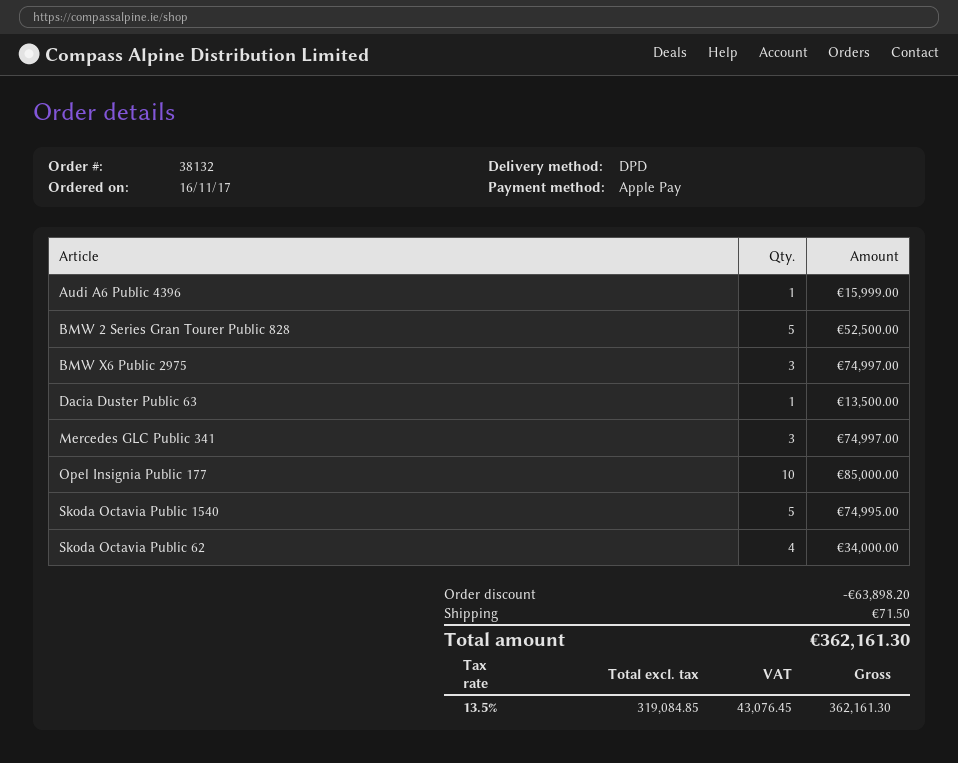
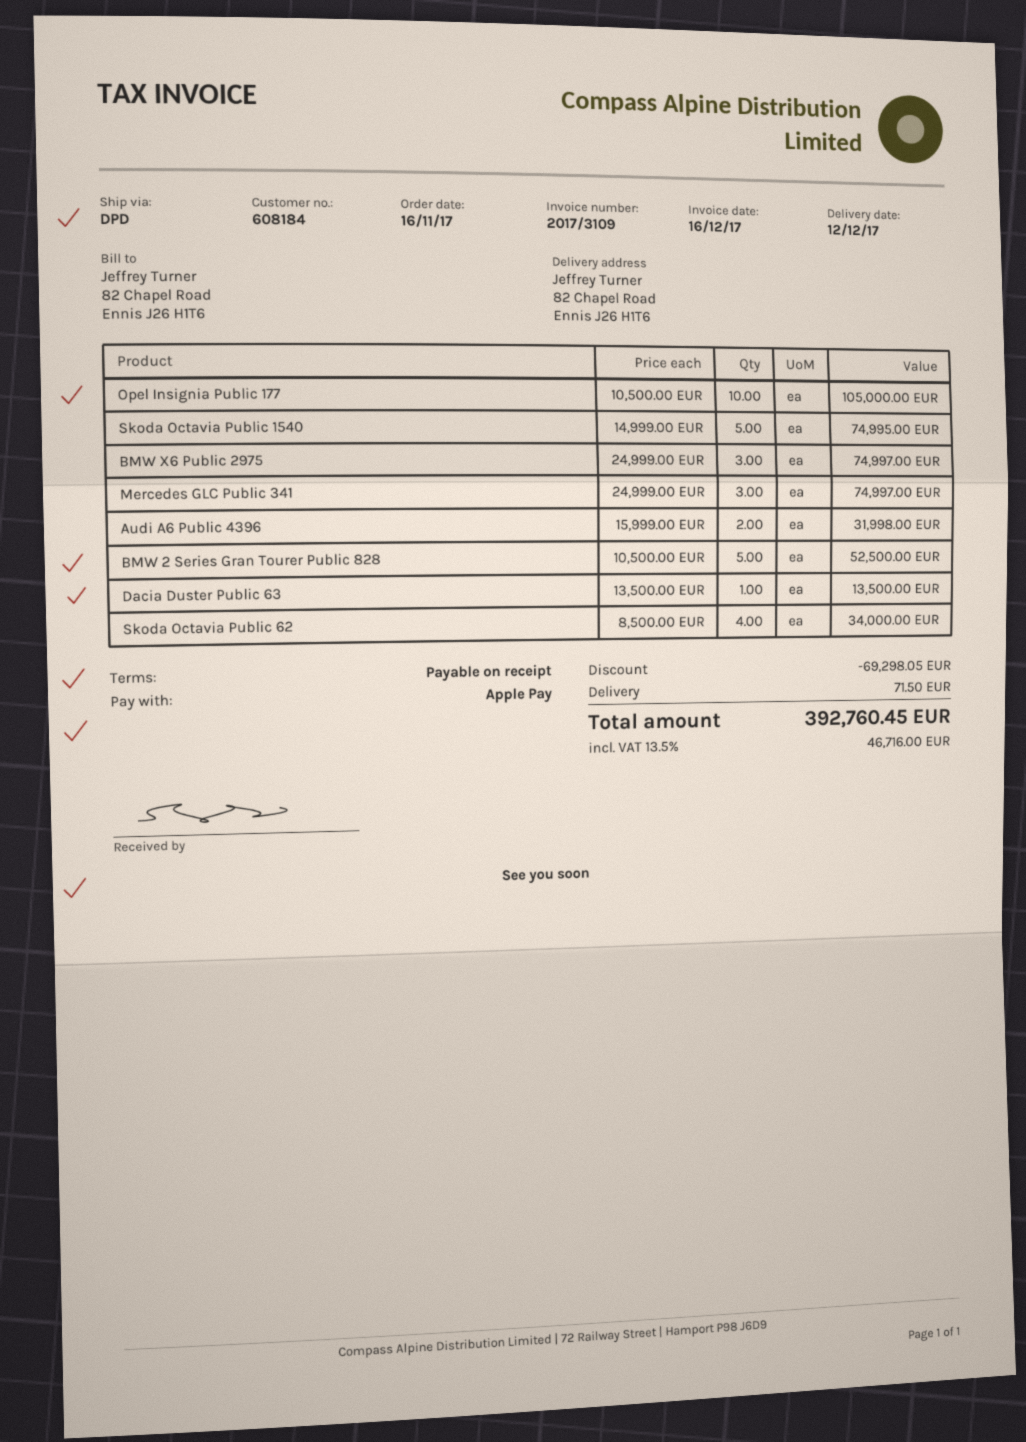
Audi A6 Public 4396: 1 for 15999.00 -> 2 for 31998.00
Opel Insignia Public 177: 10 for 85000.00 -> 10 for 105000.00
discount: 63898.20 -> 69298.05
tax: 13.5% = 43076.45 -> 13.5% = 46716.00
total: 362161.30 -> 392760.45

